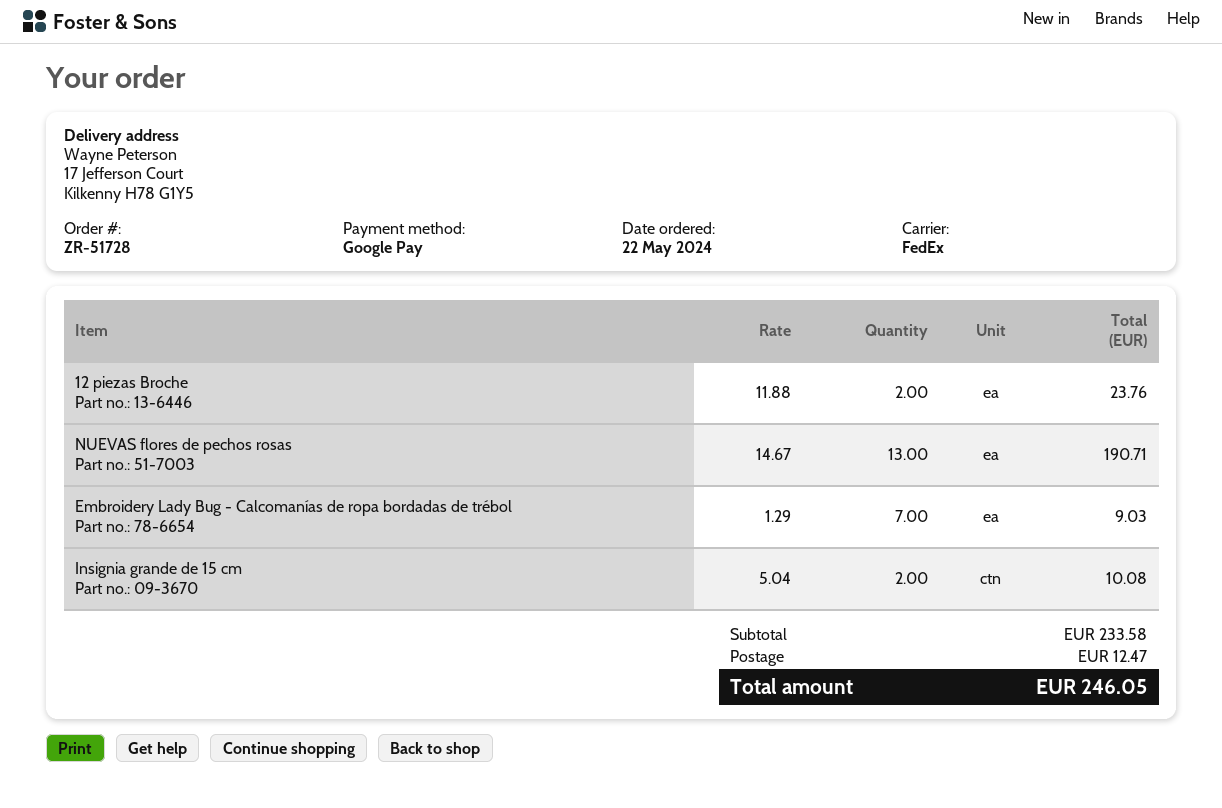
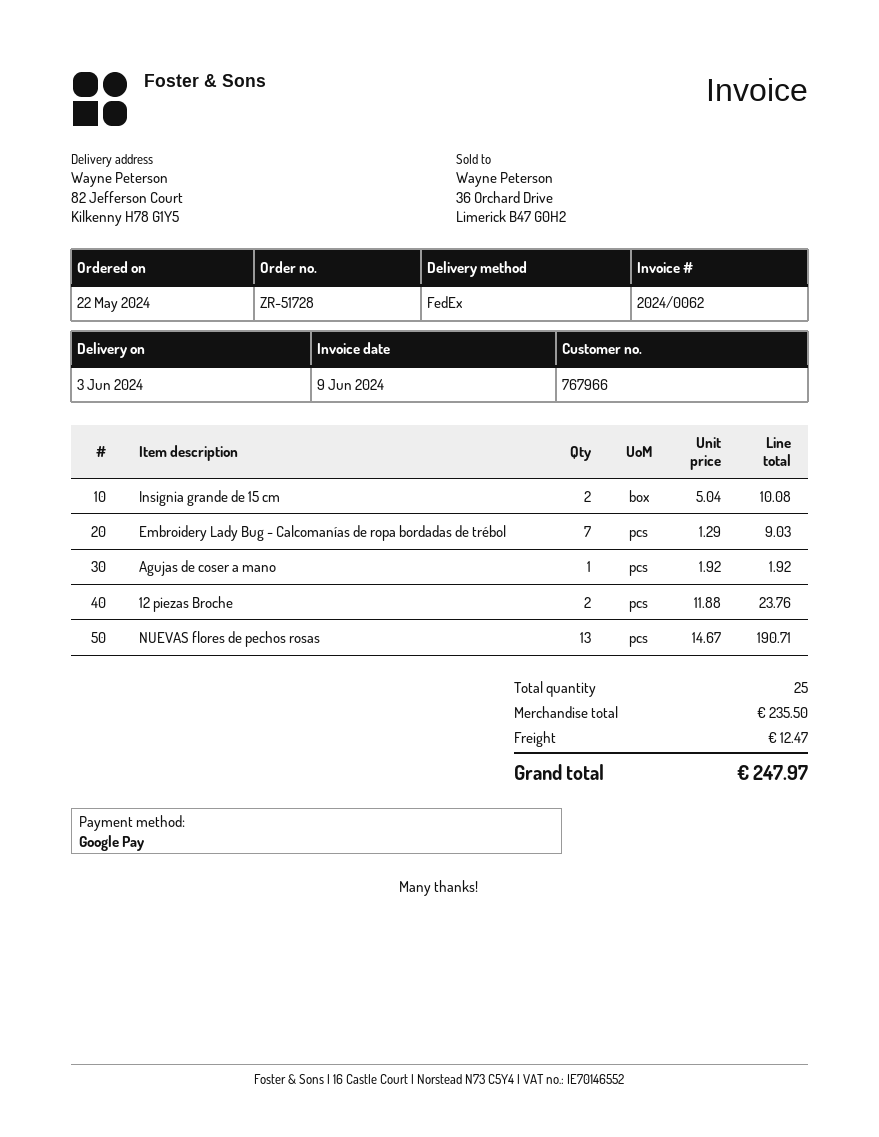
ship to: 17 Jefferson Court, Kilkenny H78 G1Y5 -> 82 Jefferson Court, Kilkenny H78 G1Y5
Agujas de coser a mano: none -> 1 x 1.92 = 1.92
subtotal: 233.58 -> 235.50
total: 246.05 -> 247.97

